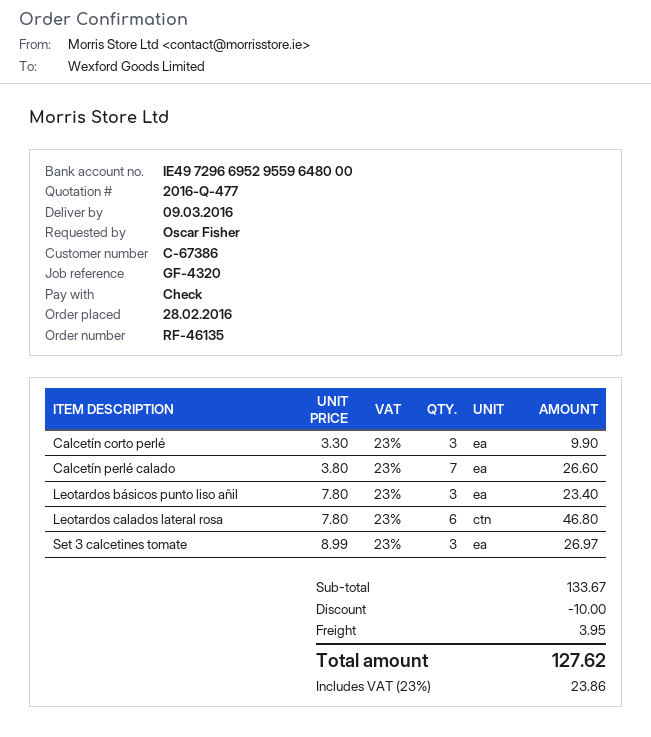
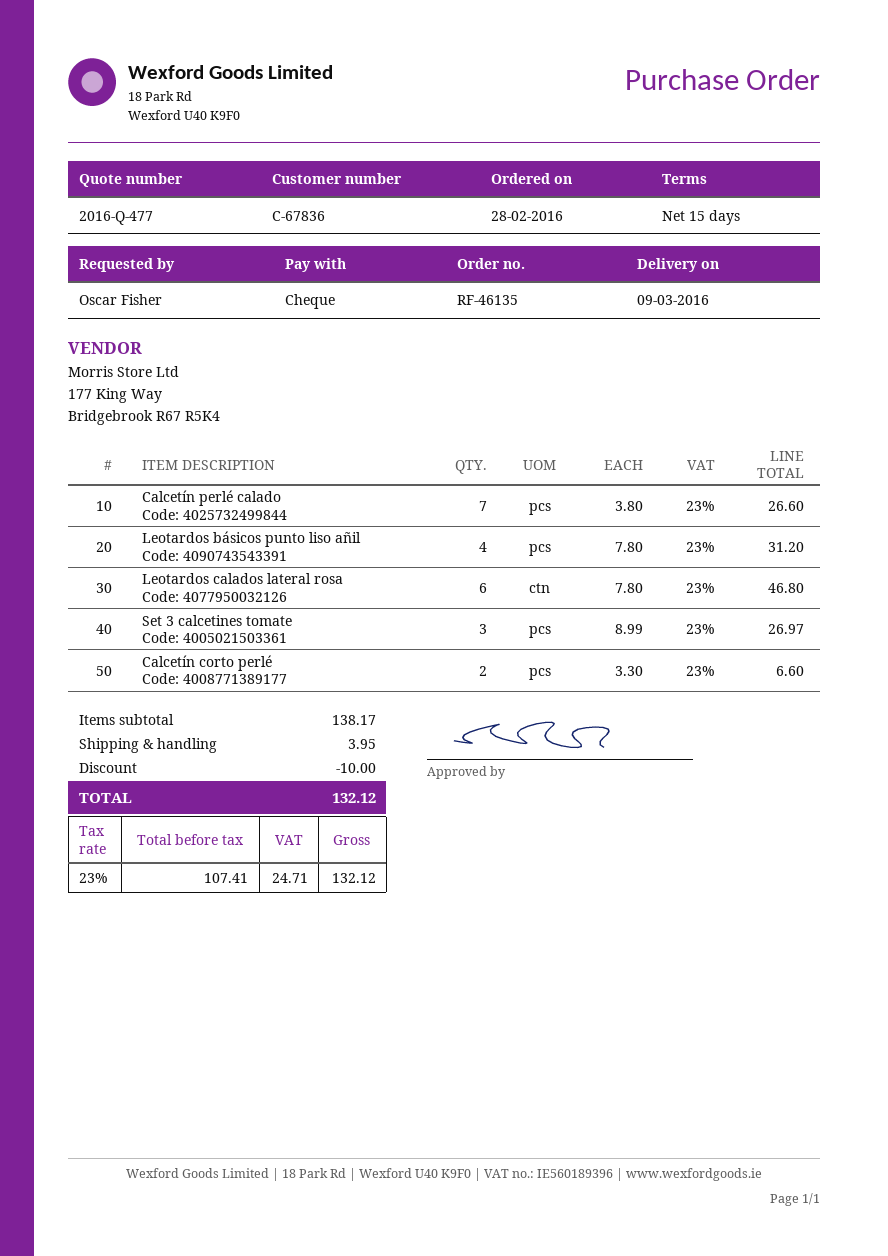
customer number: C-67386 -> C-67836
Calcetín corto perlé: 3 x 3.30 = 9.90 -> 2 x 3.30 = 6.60
Leotardos básicos punto liso añil: 3 x 7.80 = 23.40 -> 4 x 7.80 = 31.20
subtotal: 133.67 -> 138.17
tax: 23% = 23.86 -> 23% = 24.71
total: 127.62 -> 132.12

